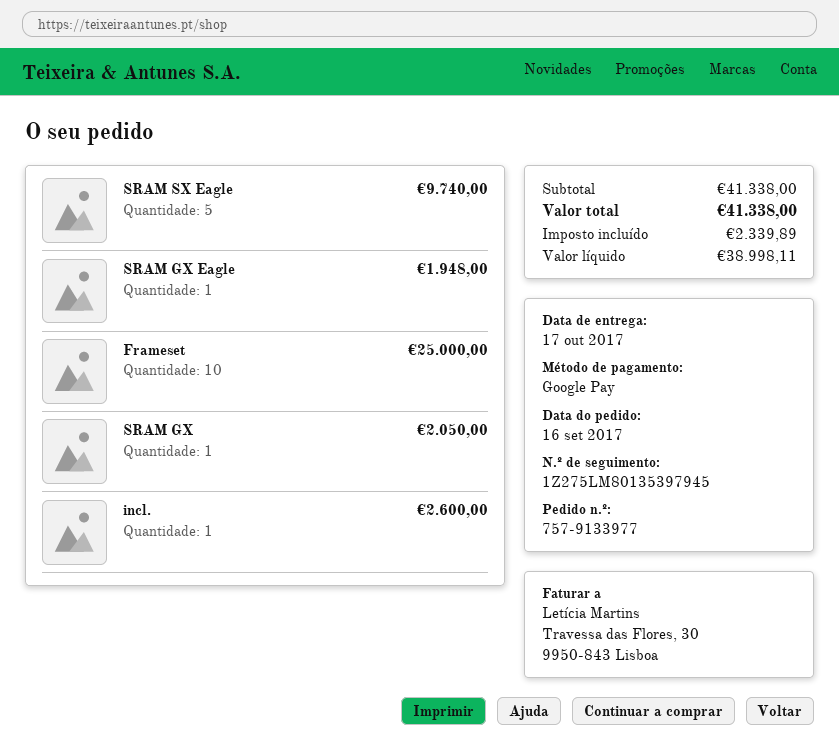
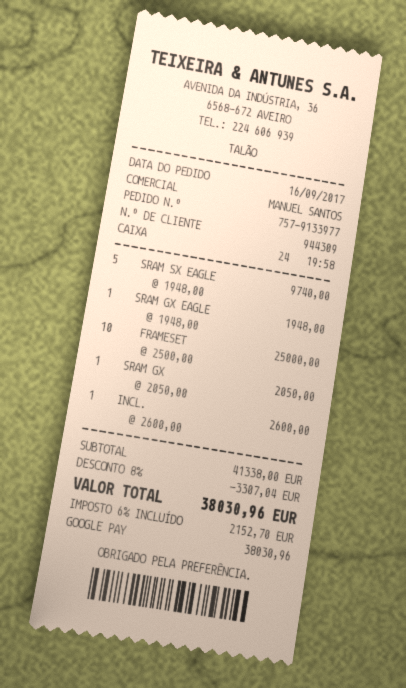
discount: none -> 8% = 3307.04
tax: 2339.89 -> 2152.70
total: 41338.00 -> 38030.96

